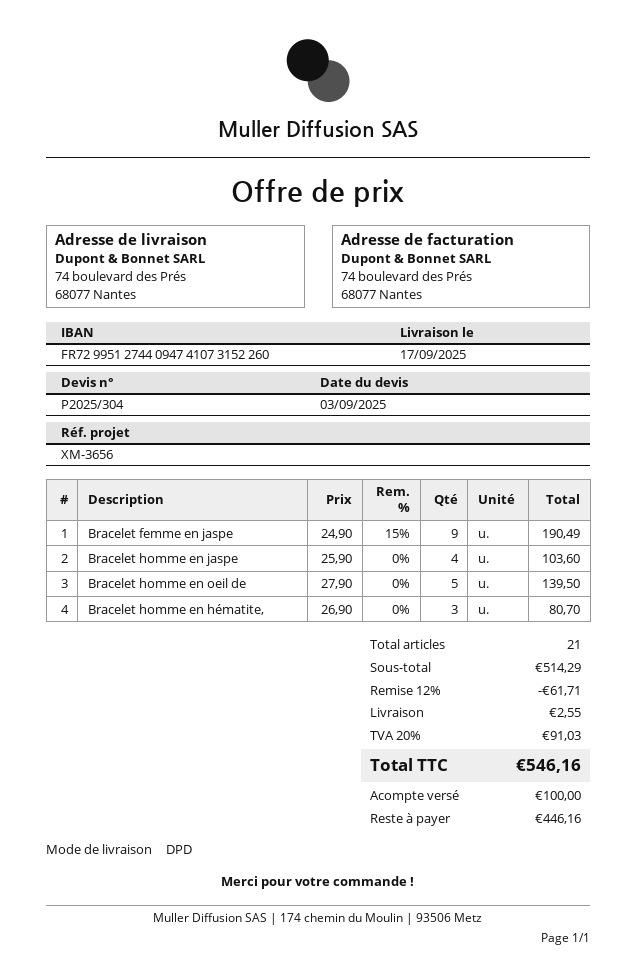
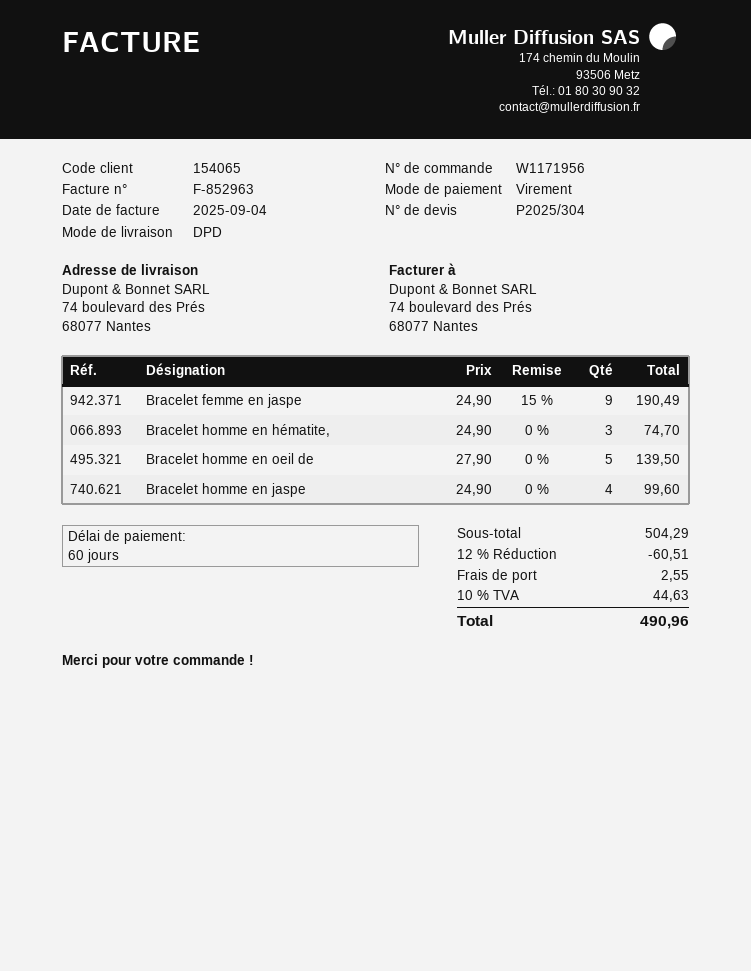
Bracelet homme en jaspe: 4 x 25.90 = 103.60 -> 4 x 24.90 = 99.60
Bracelet homme en hématite,: 3 x 26.90 = 80.70 -> 3 x 24.90 = 74.70
subtotal: 514.29 -> 504.29
discount: 12% = 61.71 -> 12% = 60.51
tax: 20% = 91.03 -> 10% = 44.63
total: 546.16 -> 490.96

